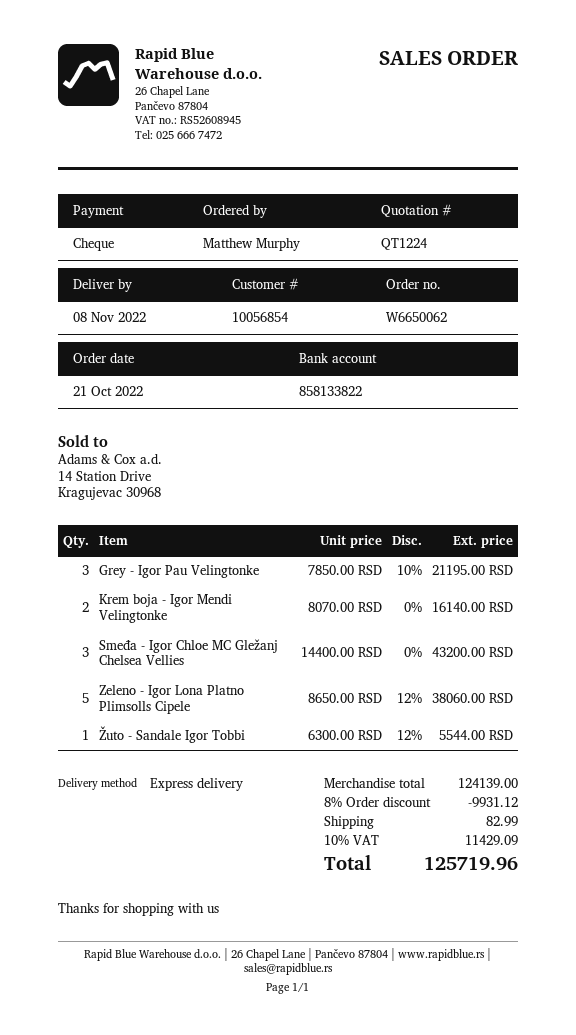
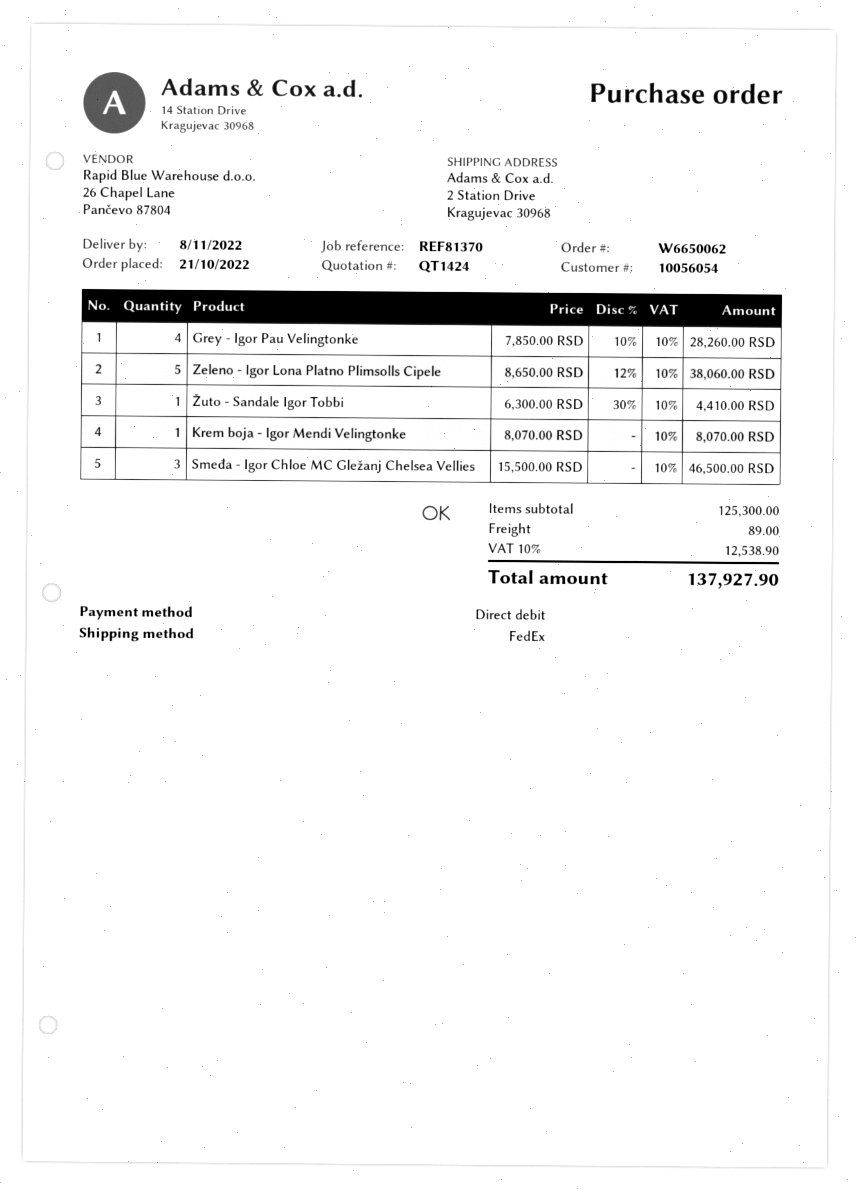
quote number: QT1224 -> QT1424
customer number: 10056854 -> 10056054
payment method: cheque -> direct debit
shipping method: express -> FedEx
Grey - Igor Pau Velingtonke: 3 x 7850.00 - 10% = 21195.00 -> 4 x 7850.00 - 10% = 28260.00
Krem boja - Igor Mendi Velingtonke: 2 x 8070.00 = 16140.00 -> 1 x 8070.00 = 8070.00
Smeđa - Igor Chloe MC Gležanj Chelsea Vellies: 3 x 14400.00 = 43200.00 -> 3 x 15500.00 = 46500.00
Žuto - Sandale Igor Tobbi: 1 x 6300.00 - 12% = 5544.00 -> 1 x 6300.00 - 30% = 4410.00
subtotal: 124139.00 -> 125300.00
discount: 8% = 9931.12 -> none
shipping: 82.99 -> 89.00
tax: 10% = 11429.09 -> 10% = 12538.90
total: 125719.96 -> 137927.90

